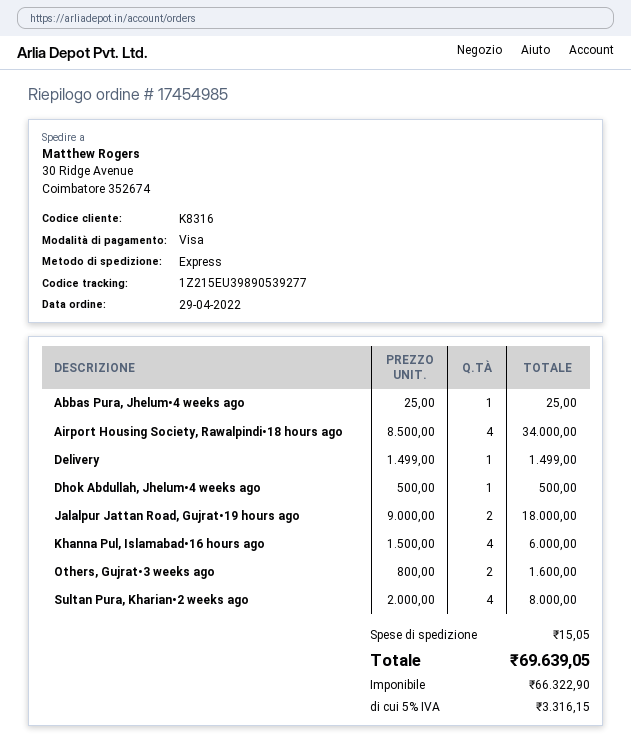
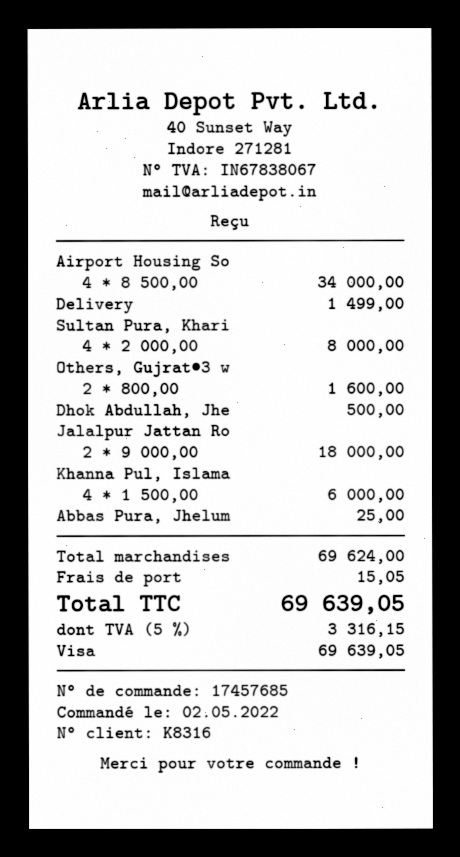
order number: 17454985 -> 17457685
order date: 2022-04-29 -> 2022-05-02

